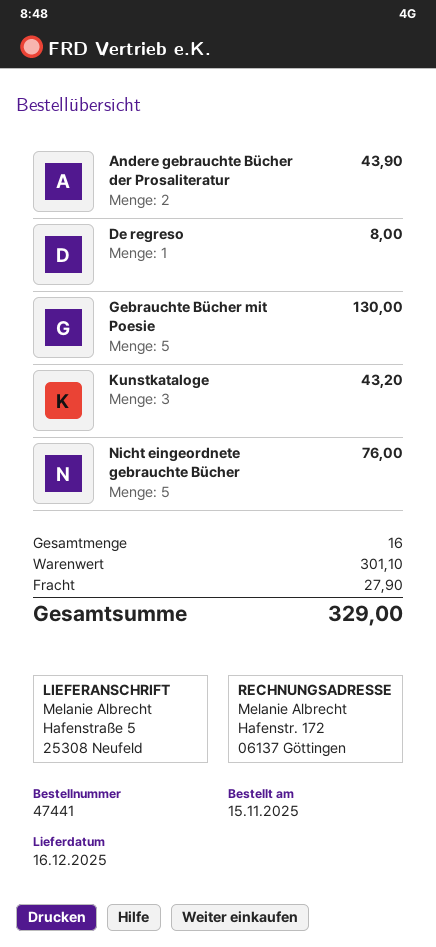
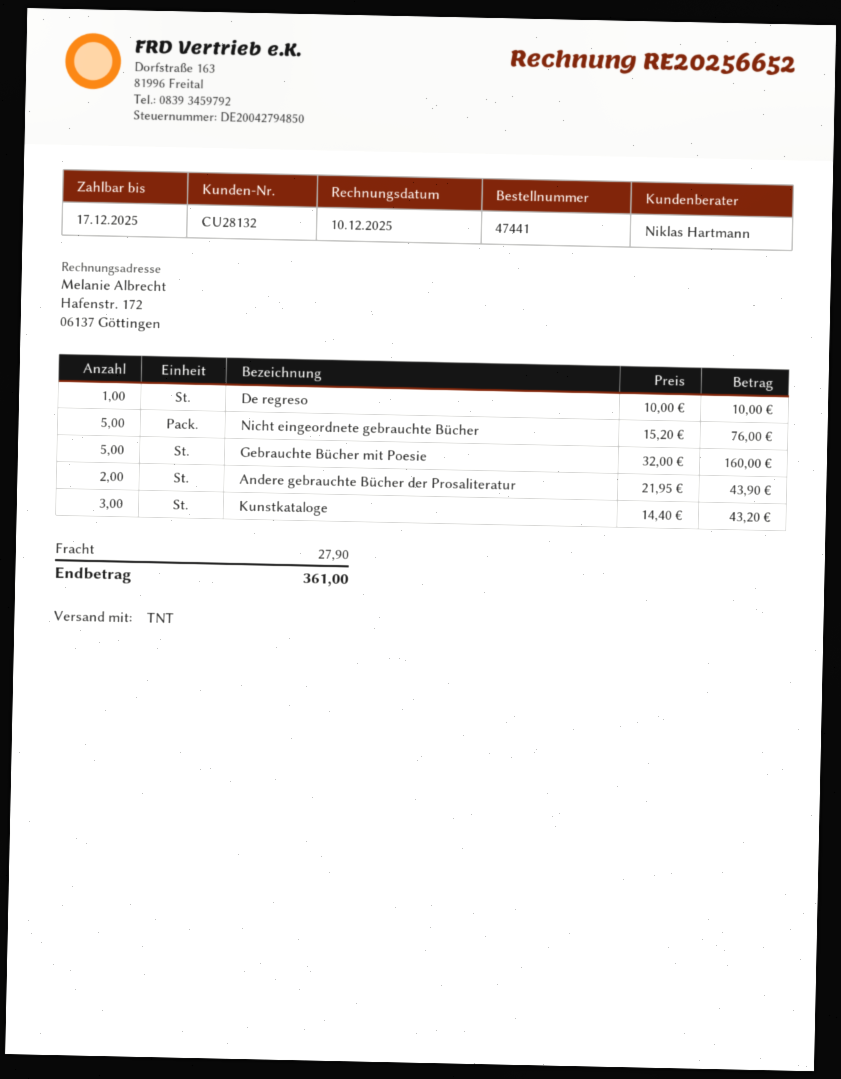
De regreso: 1 for 8.00 -> 1 for 10.00
Gebrauchte Bücher mit Poesie: 5 for 130.00 -> 5 for 160.00
total: 329.00 -> 361.00

